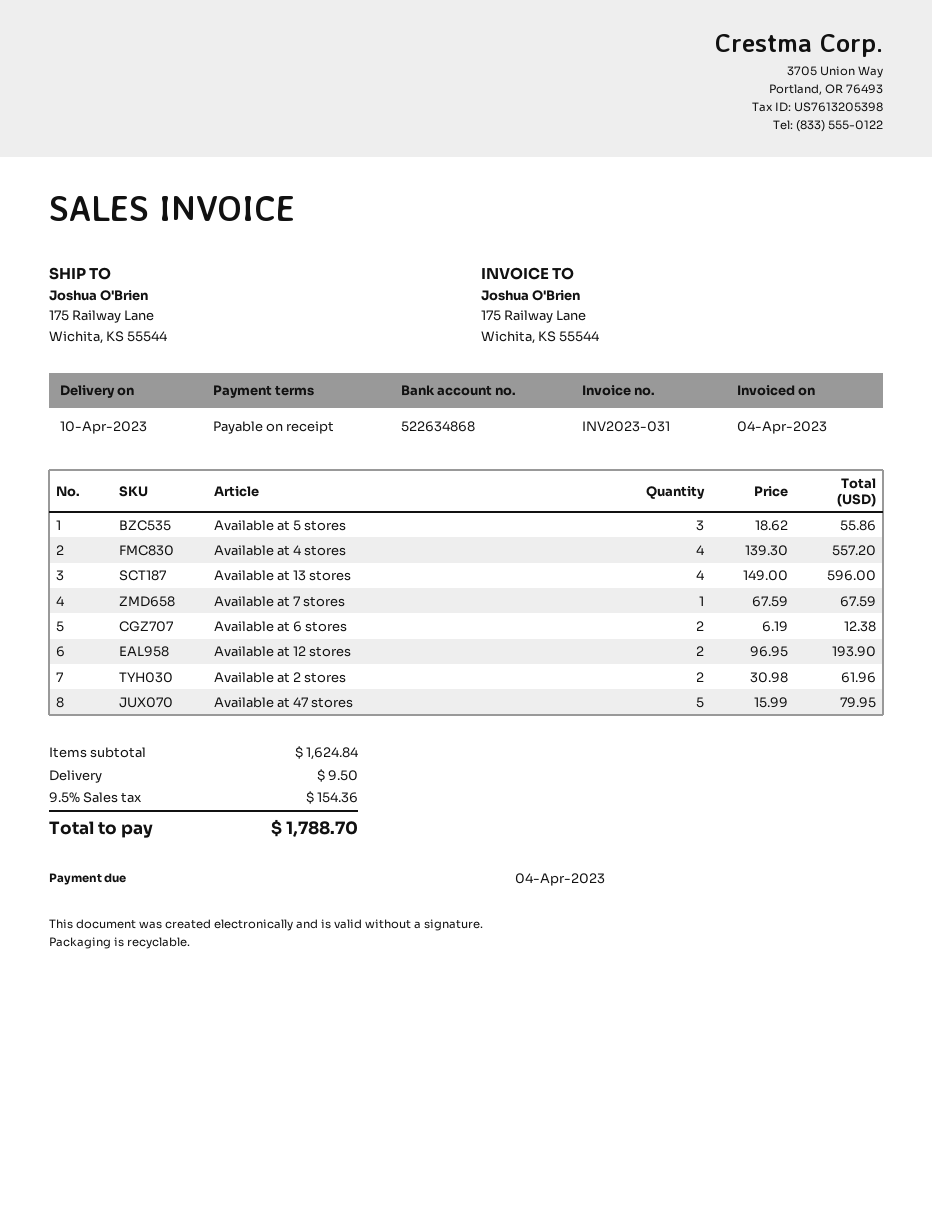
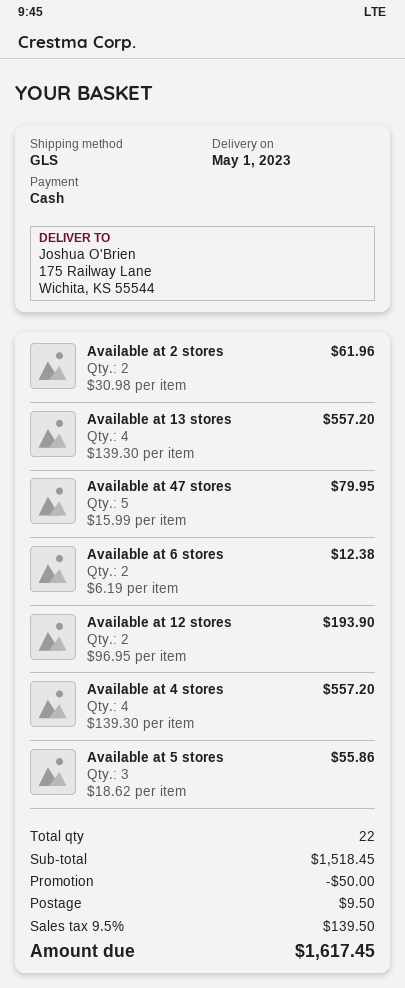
delivery date: 2023-04-10 -> 2023-05-01
Available at 13 stores: 4 x 149.00 = 596.00 -> 4 x 139.30 = 557.20
Available at 7 stores: 1 x 67.59 = 67.59 -> none
subtotal: 1624.84 -> 1518.45
discount: none -> 50.00
tax: 9.5% = 154.36 -> 9.5% = 139.50
total: 1788.70 -> 1617.45

